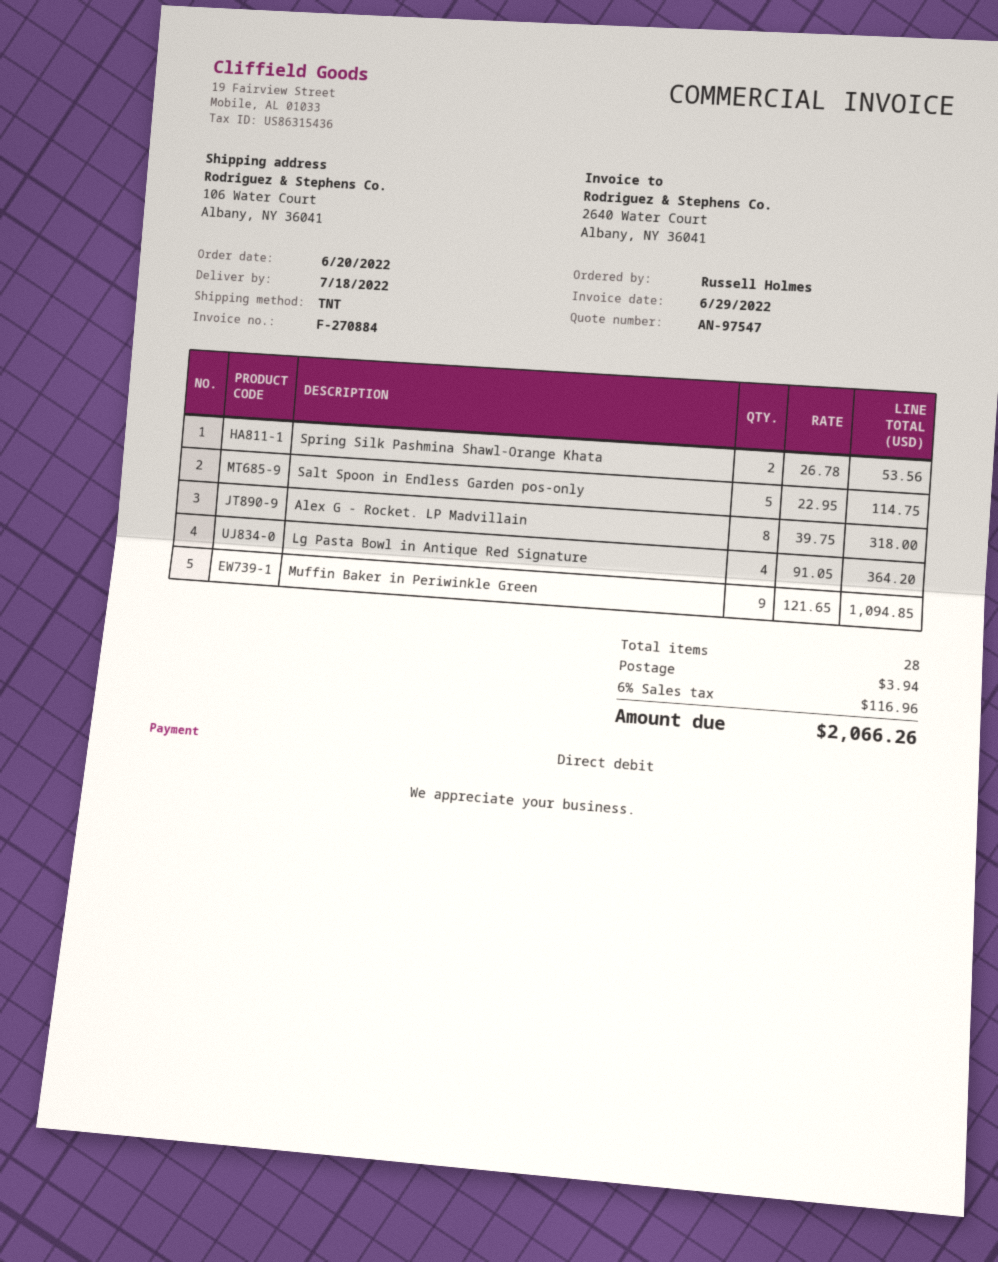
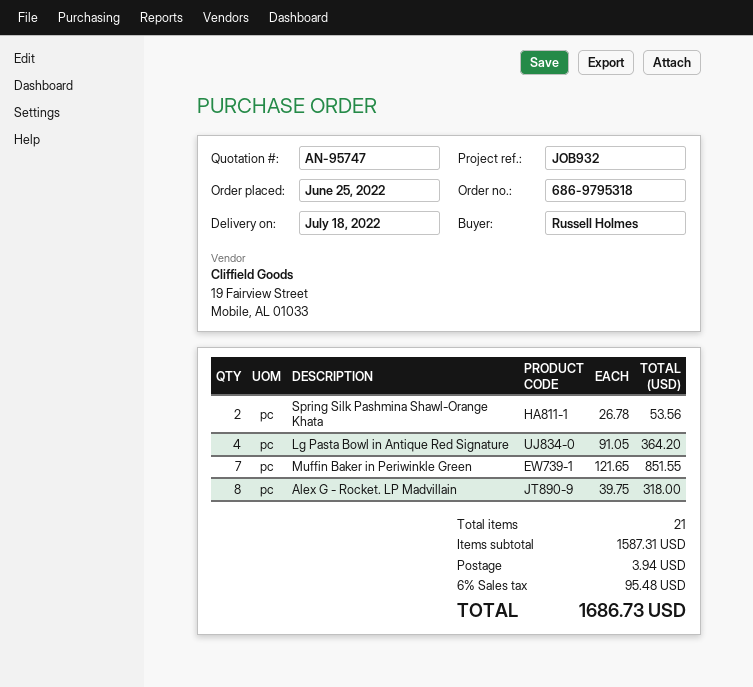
quote number: AN-97547 -> AN-95747
order date: 2022-06-20 -> 2022-06-25
Salt Spoon in Endless Garden pos-only: 5 x 22.95 = 114.75 -> none
Muffin Baker in Periwinkle Green: 9 x 121.65 = 1094.85 -> 7 x 121.65 = 851.55
total quantity: 28 -> 21
tax: 6% = 116.96 -> 6% = 95.48
total: 2066.26 -> 1686.73

